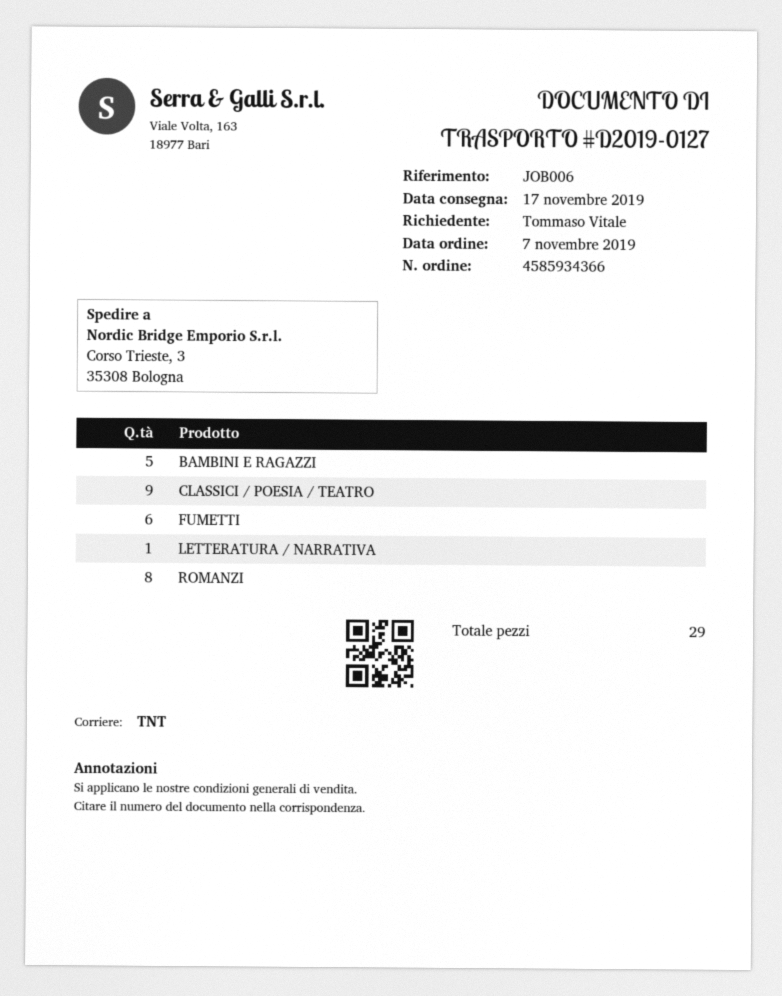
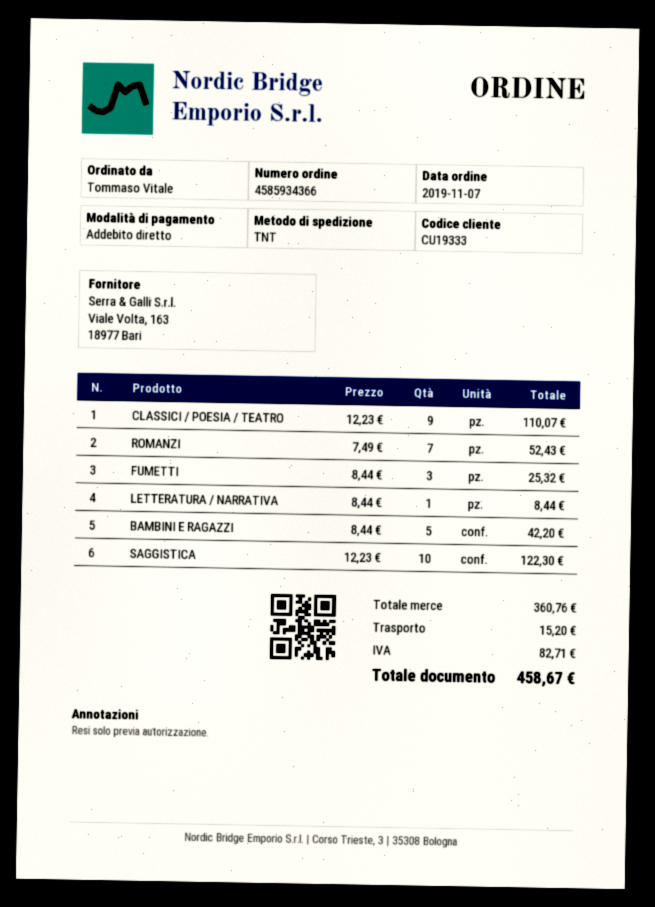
FUMETTI: 6 -> 3
ROMANZI: 8 -> 7
SAGGISTICA: none -> 10

